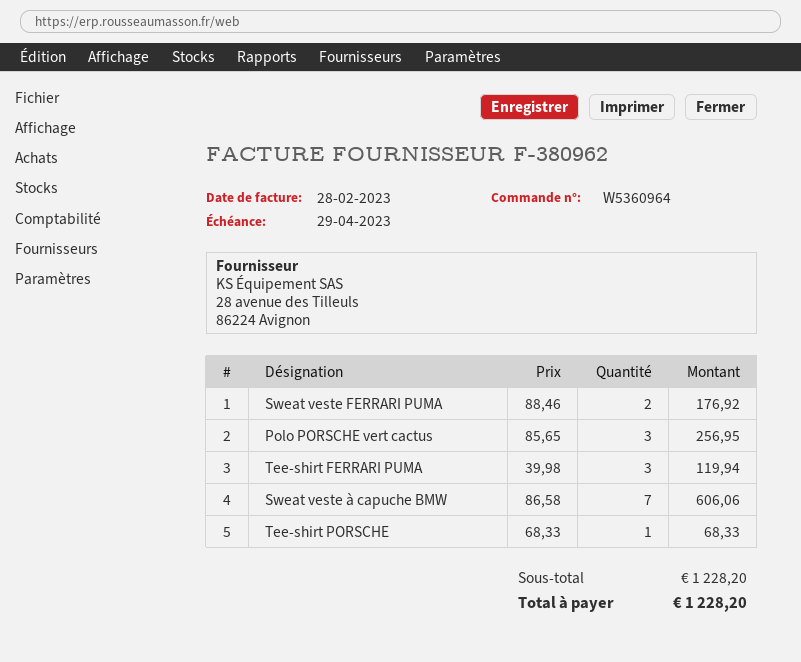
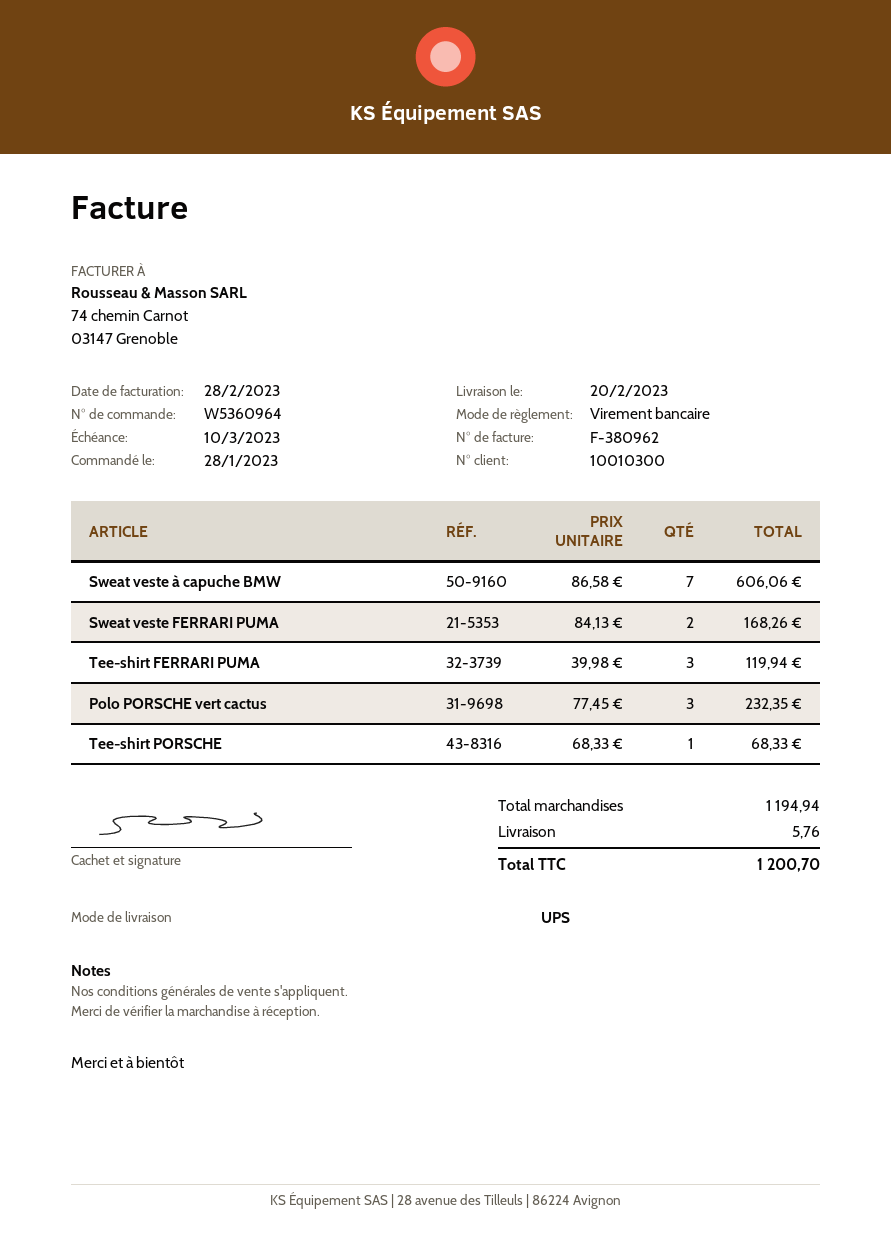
due date: 2023-04-29 -> 2023-03-10
Sweat veste FERRARI PUMA: 2 x 88.46 = 176.92 -> 2 x 84.13 = 168.26
Polo PORSCHE vert cactus: 3 x 85.65 = 256.95 -> 3 x 77.45 = 232.35
subtotal: 1228.20 -> 1194.94
shipping: none -> 5.76
total: 1228.20 -> 1200.70

